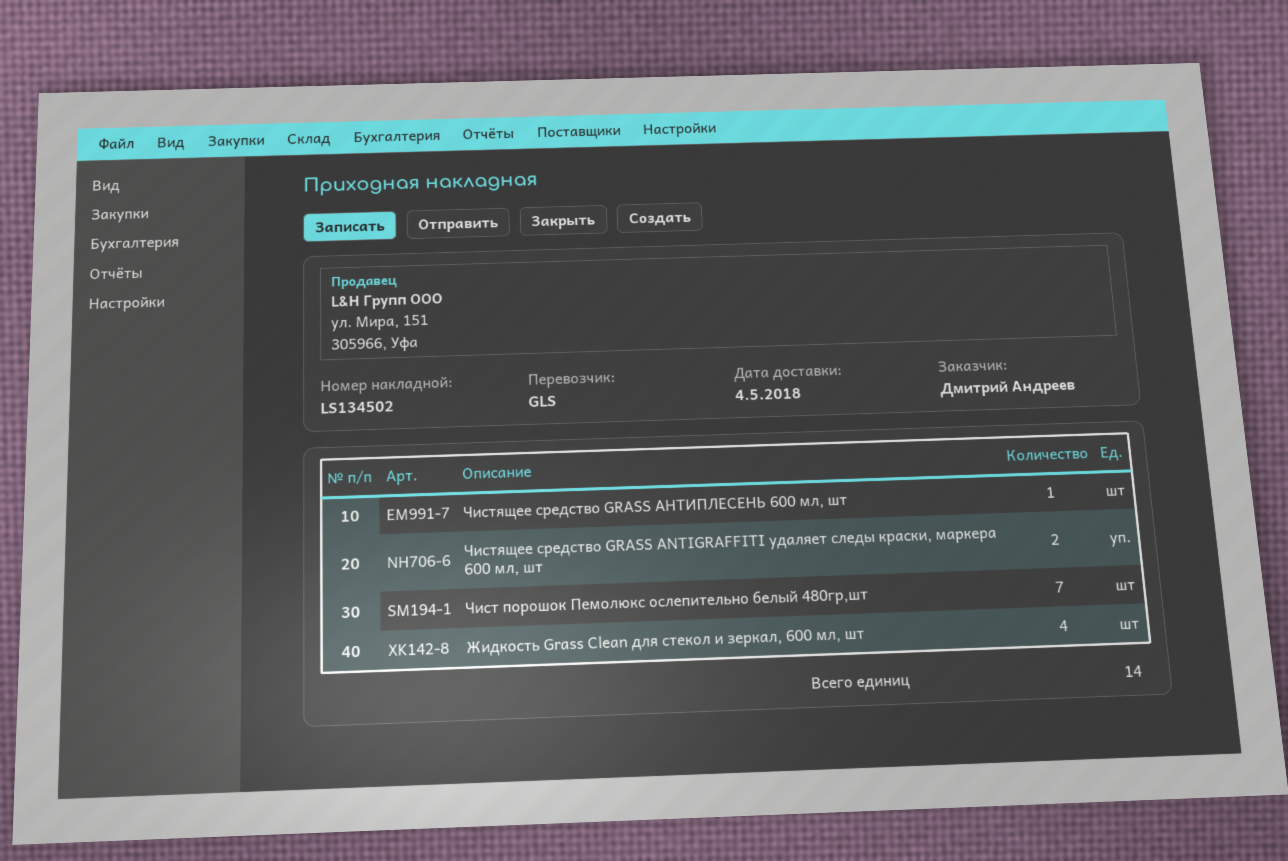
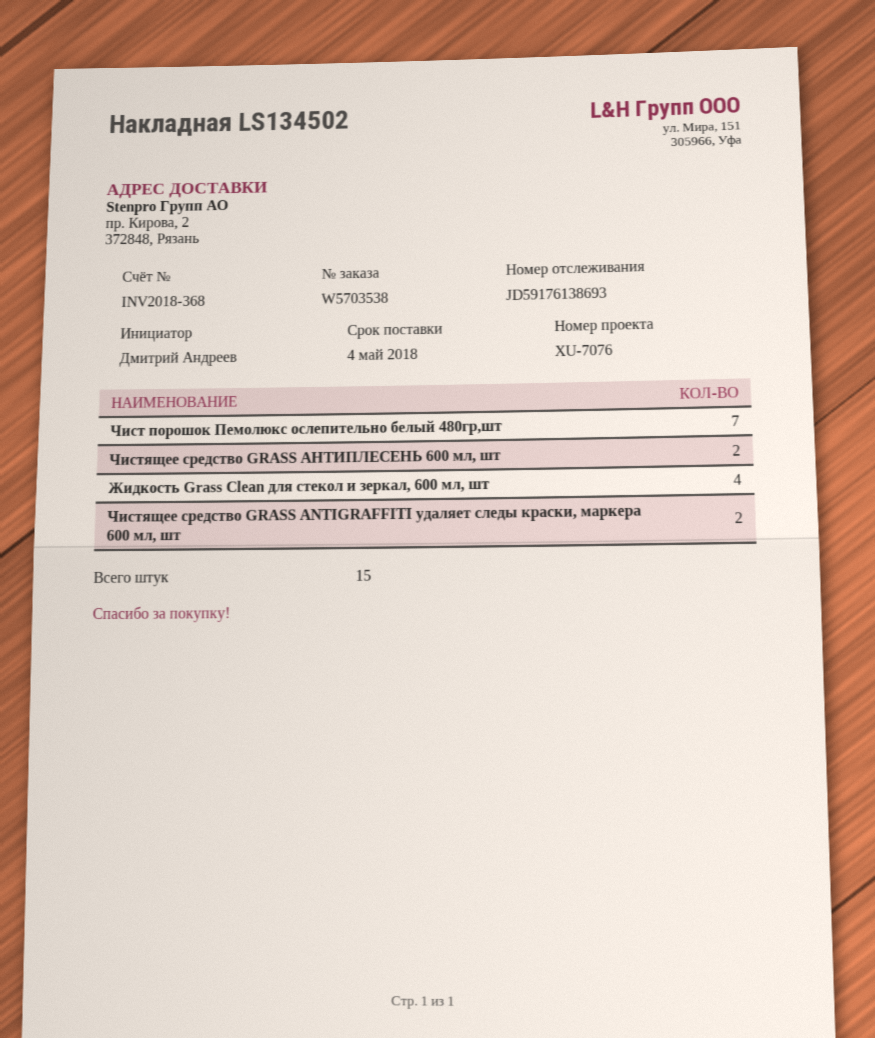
Чистящее средство GRASS АНТИПЛЕСЕНЬ 600 мл, шт: 1 -> 2
total quantity: 14 -> 15

